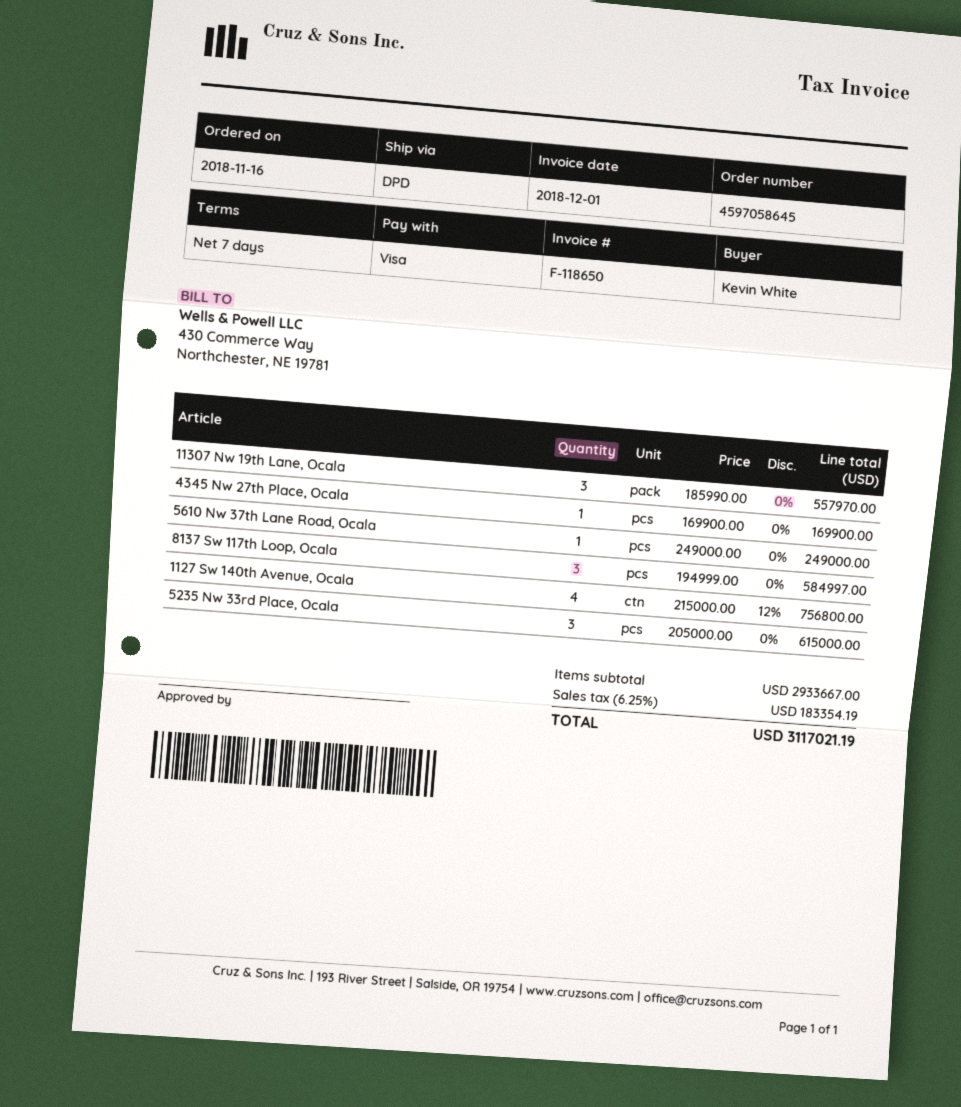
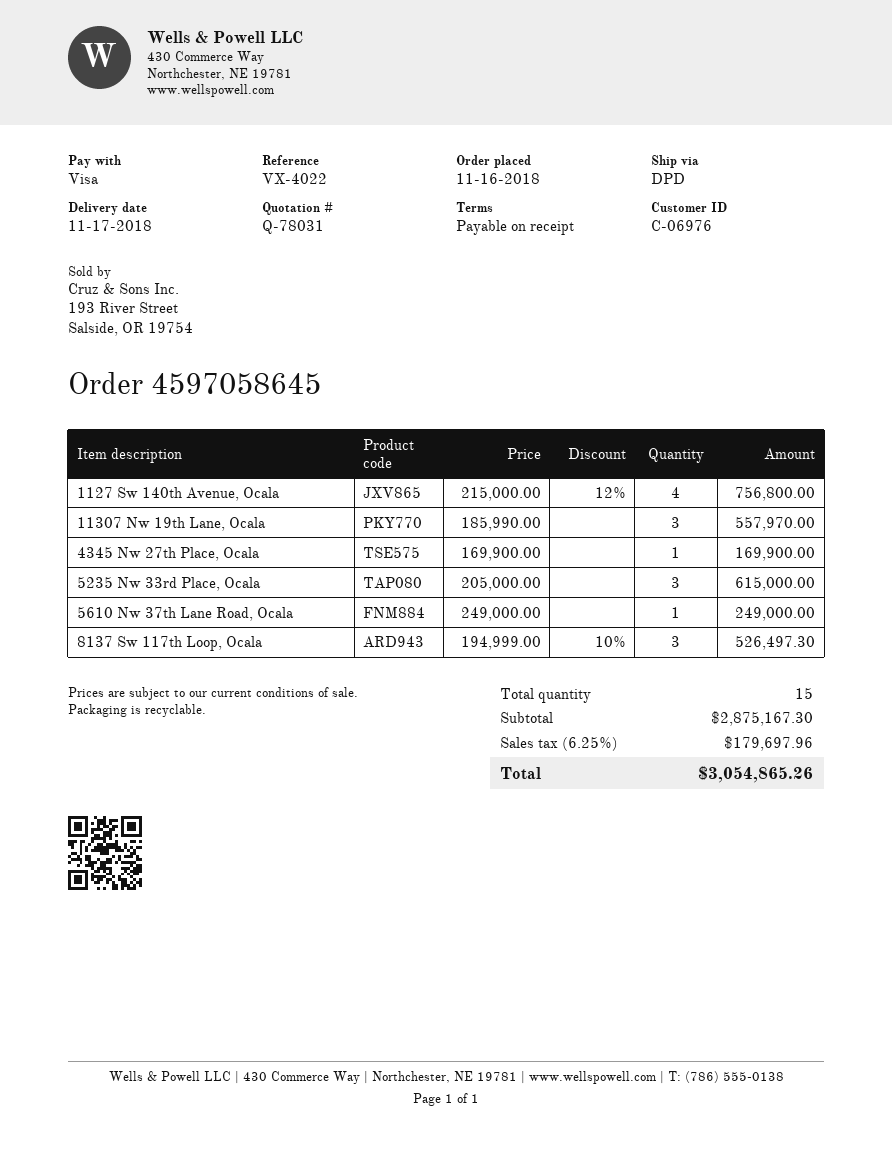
payment terms: 7 days -> on receipt
8137 Sw 117th Loop, Ocala: 3 x 194999.00 = 584997.00 -> 3 x 194999.00 - 10% = 526497.30
subtotal: 2933667.00 -> 2875167.30
tax: 6.25% = 183354.19 -> 6.25% = 179697.96
total: 3117021.19 -> 3054865.26

